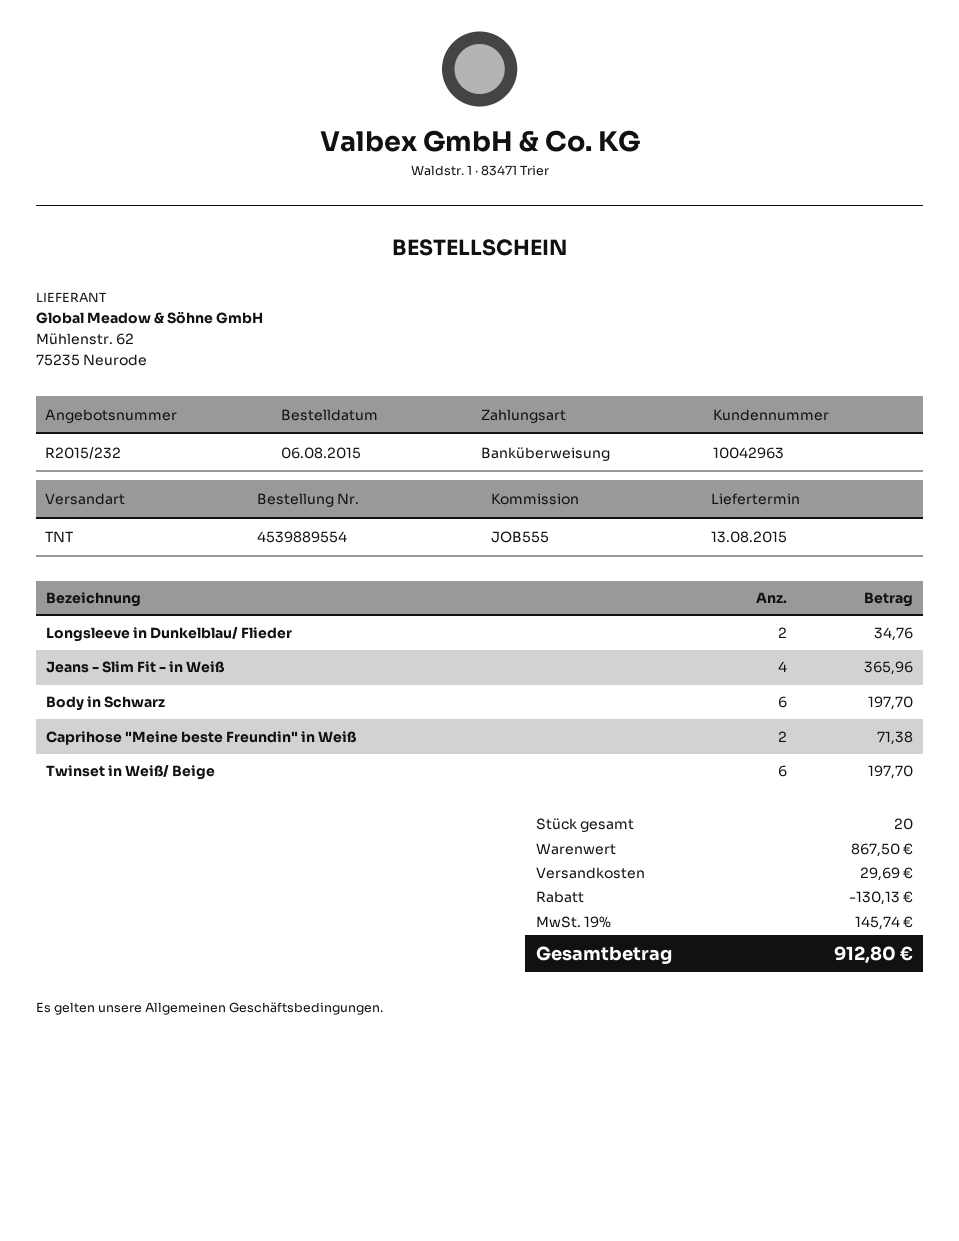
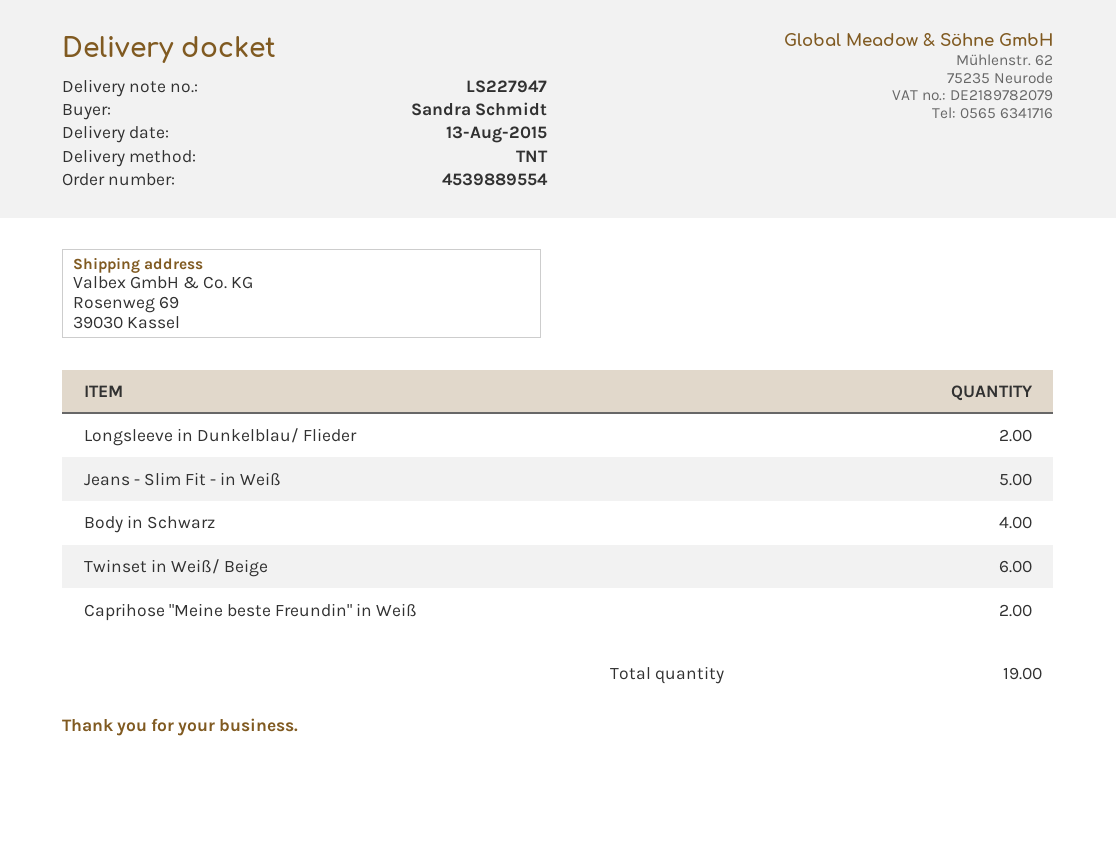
Jeans - Slim Fit - in Weiß: 4 -> 5
Body in Schwarz: 6 -> 4
total quantity: 20 -> 19

